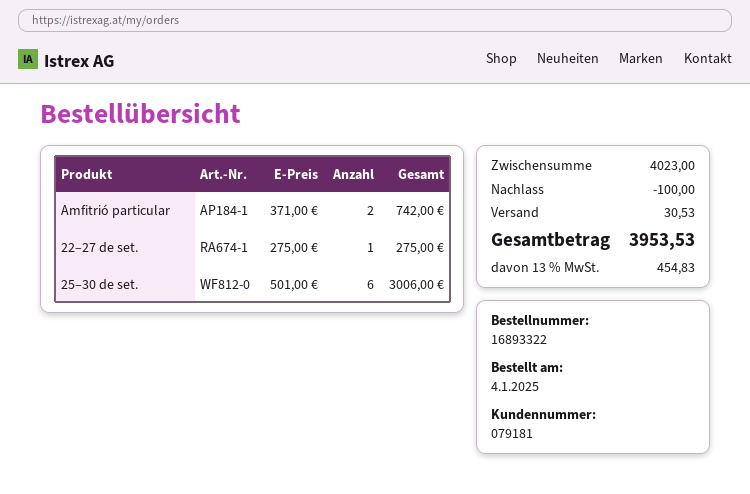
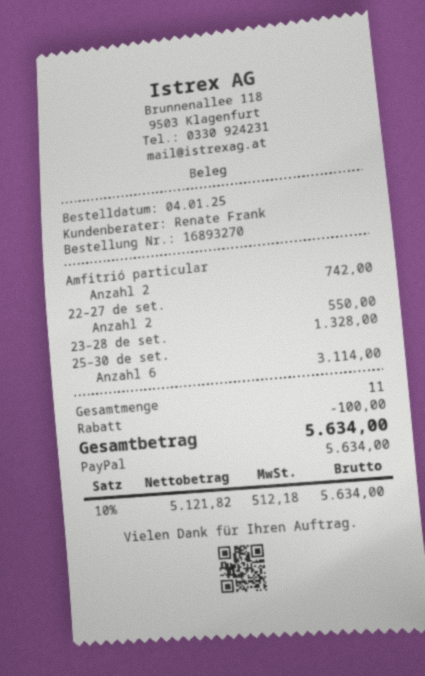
order number: 16893322 -> 16893270
22–27 de set.: 1 for 275.00 -> 2 for 550.00
25–30 de set.: 6 for 3006.00 -> 6 for 3114.00
23–28 de set.: none -> 1 for 1328.00
shipping: 30.53 -> none
tax: 13% = 454.83 -> 10% = 512.18
total: 3953.53 -> 5634.00

